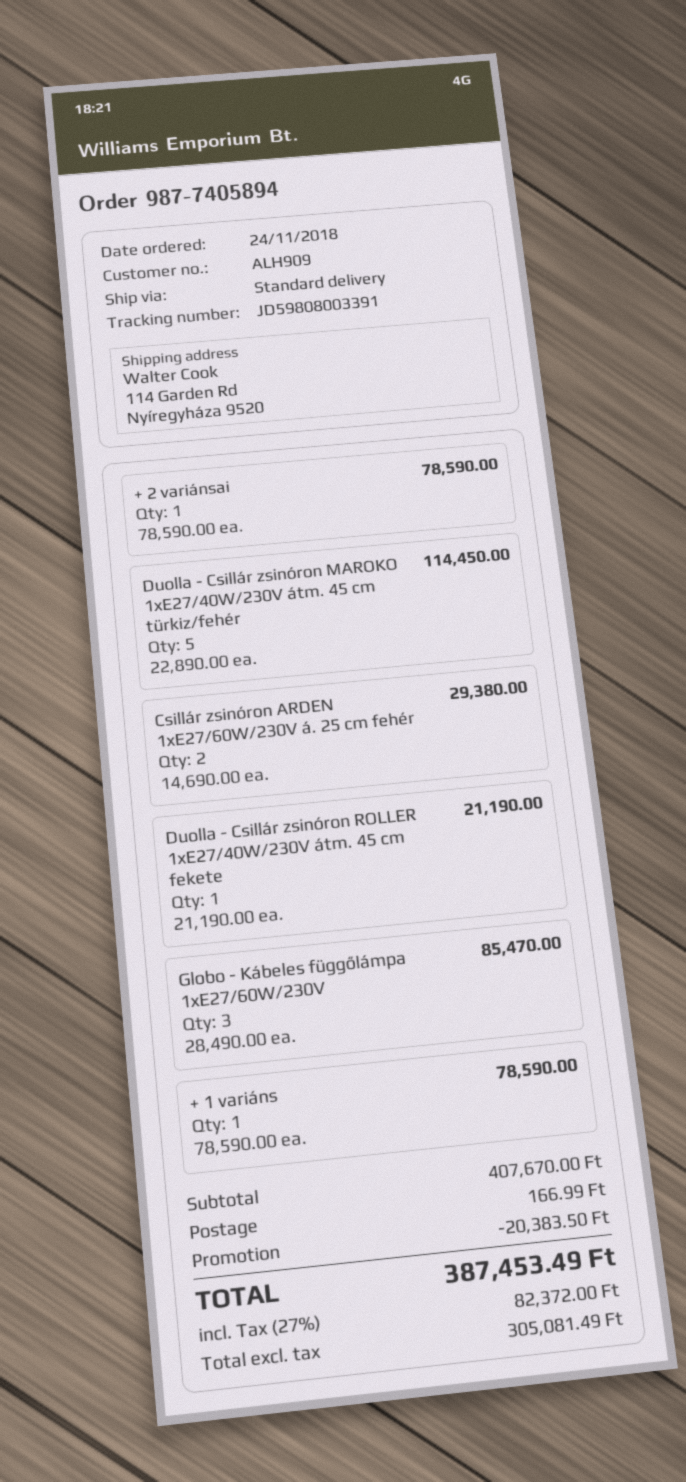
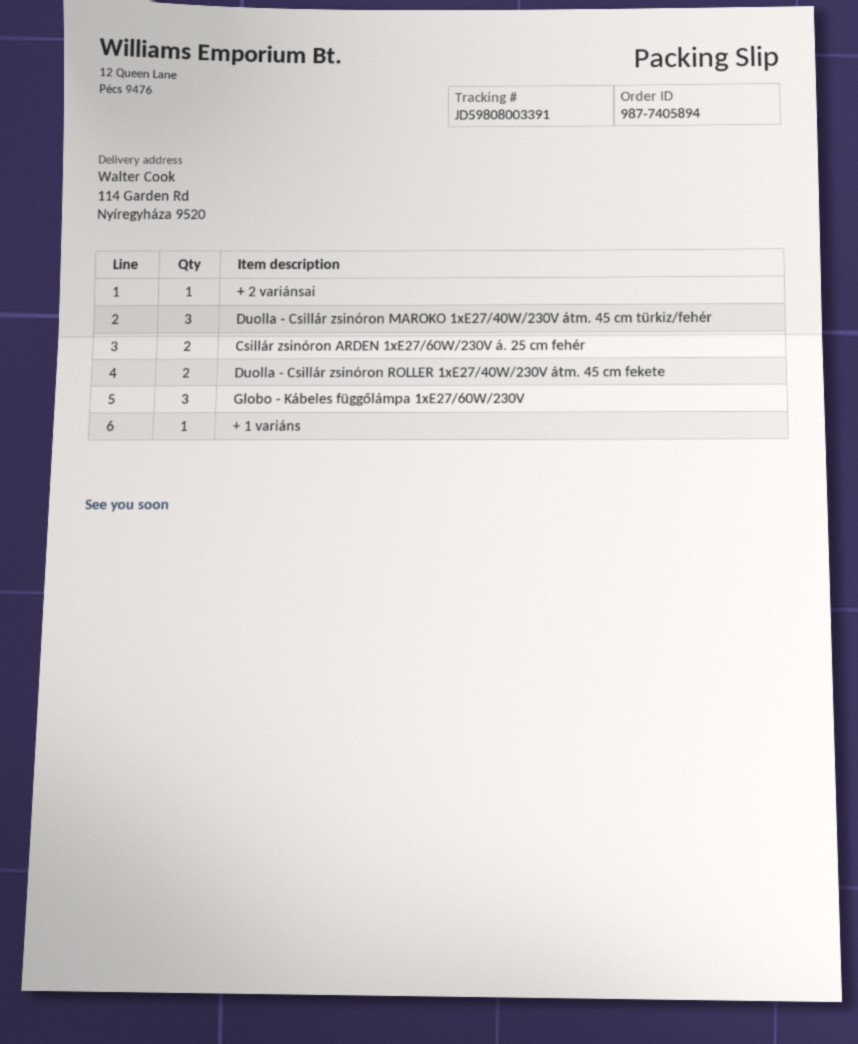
Duolla - Csillár zsinóron MAROKO 1xE27/40W/230V átm. 45 cm türkiz/fehér: 5 -> 3
Duolla - Csillár zsinóron ROLLER 1xE27/40W/230V átm. 45 cm fekete: 1 -> 2

